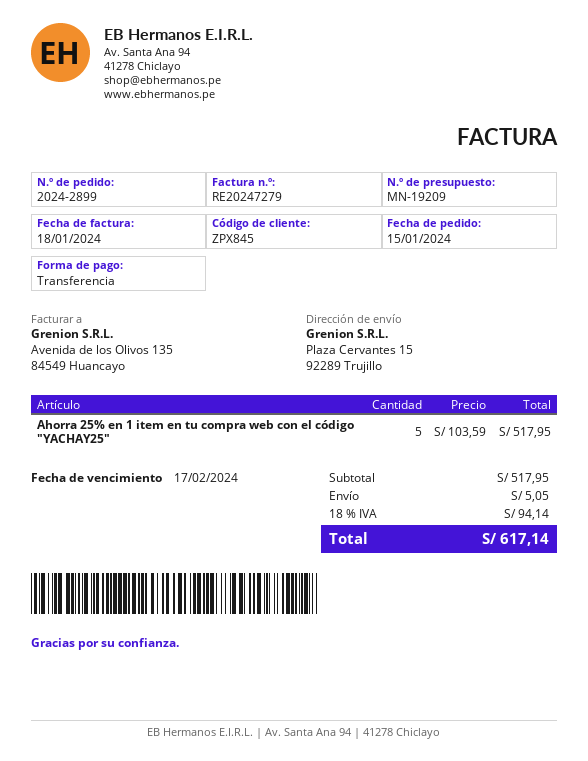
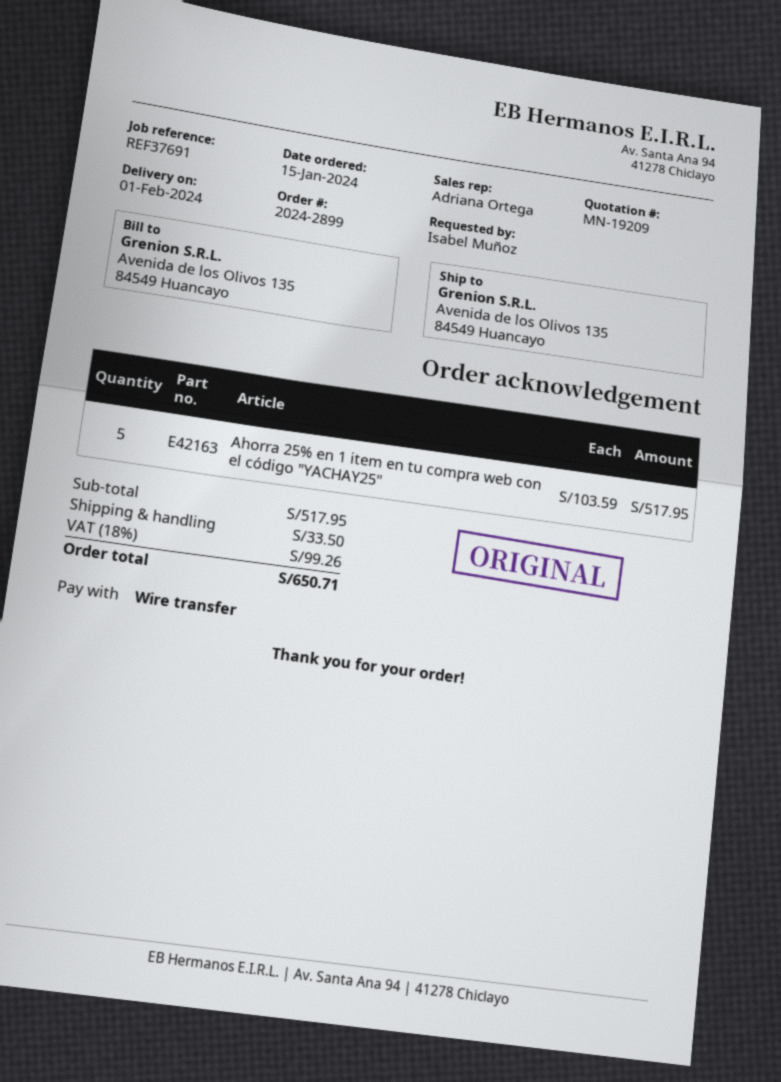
ship to: Plaza Cervantes 15, 92289 Trujillo -> Avenida de los Olivos 135, 84549 Huancayo
shipping: 5.05 -> 33.50
tax: 18% = 94.14 -> 18% = 99.26
total: 617.14 -> 650.71

